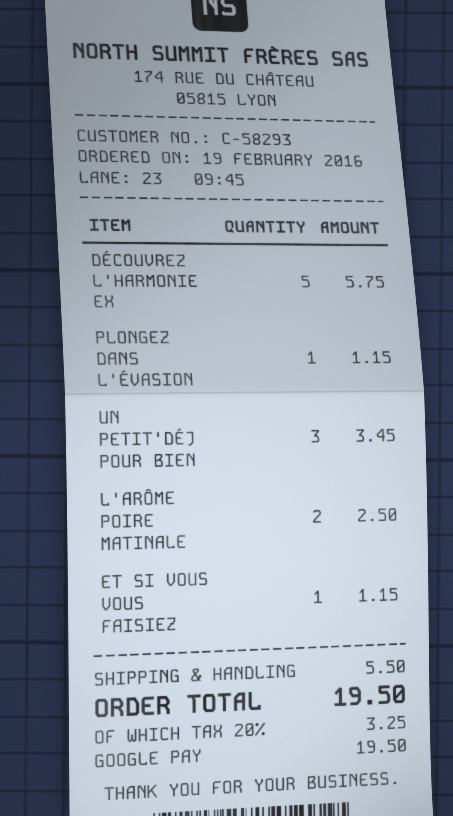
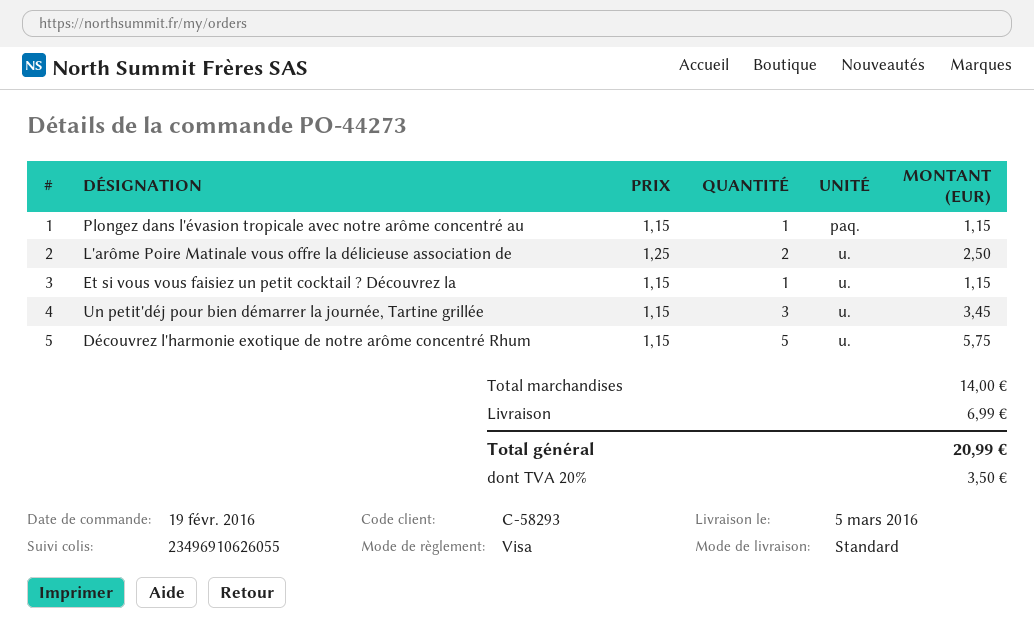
payment method: Google Pay -> Visa
shipping: 5.50 -> 6.99
tax: 20% = 3.25 -> 20% = 3.50
total: 19.50 -> 20.99

